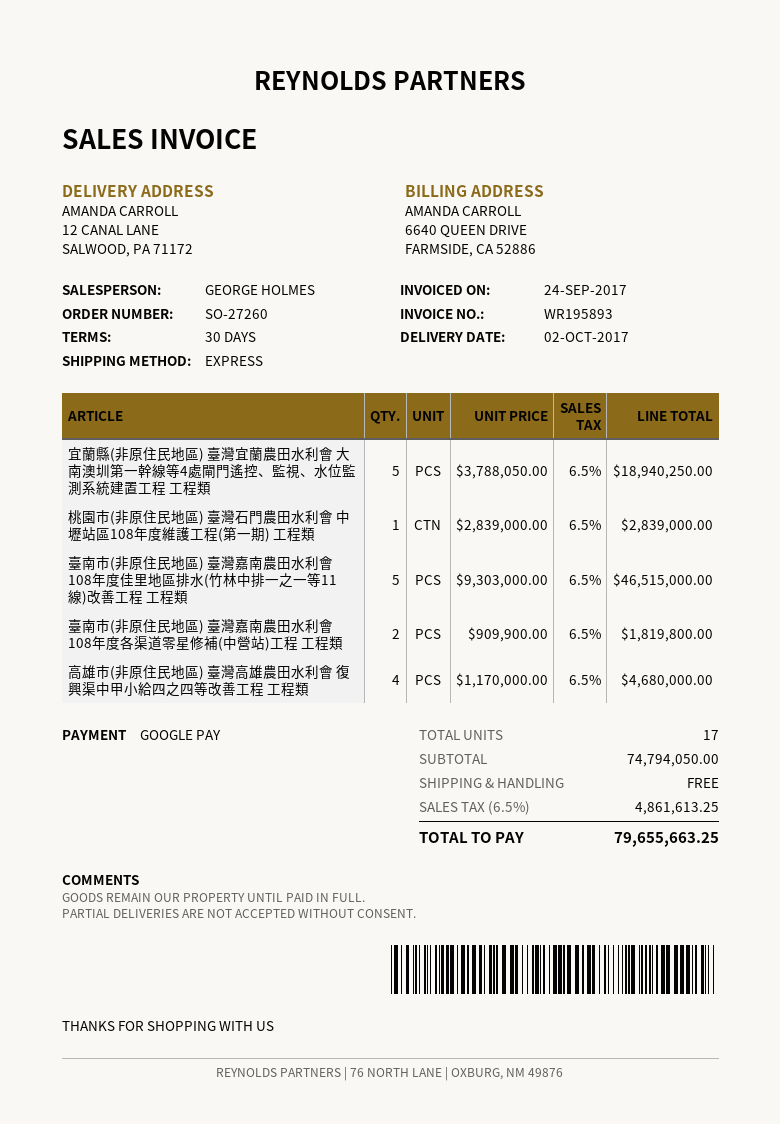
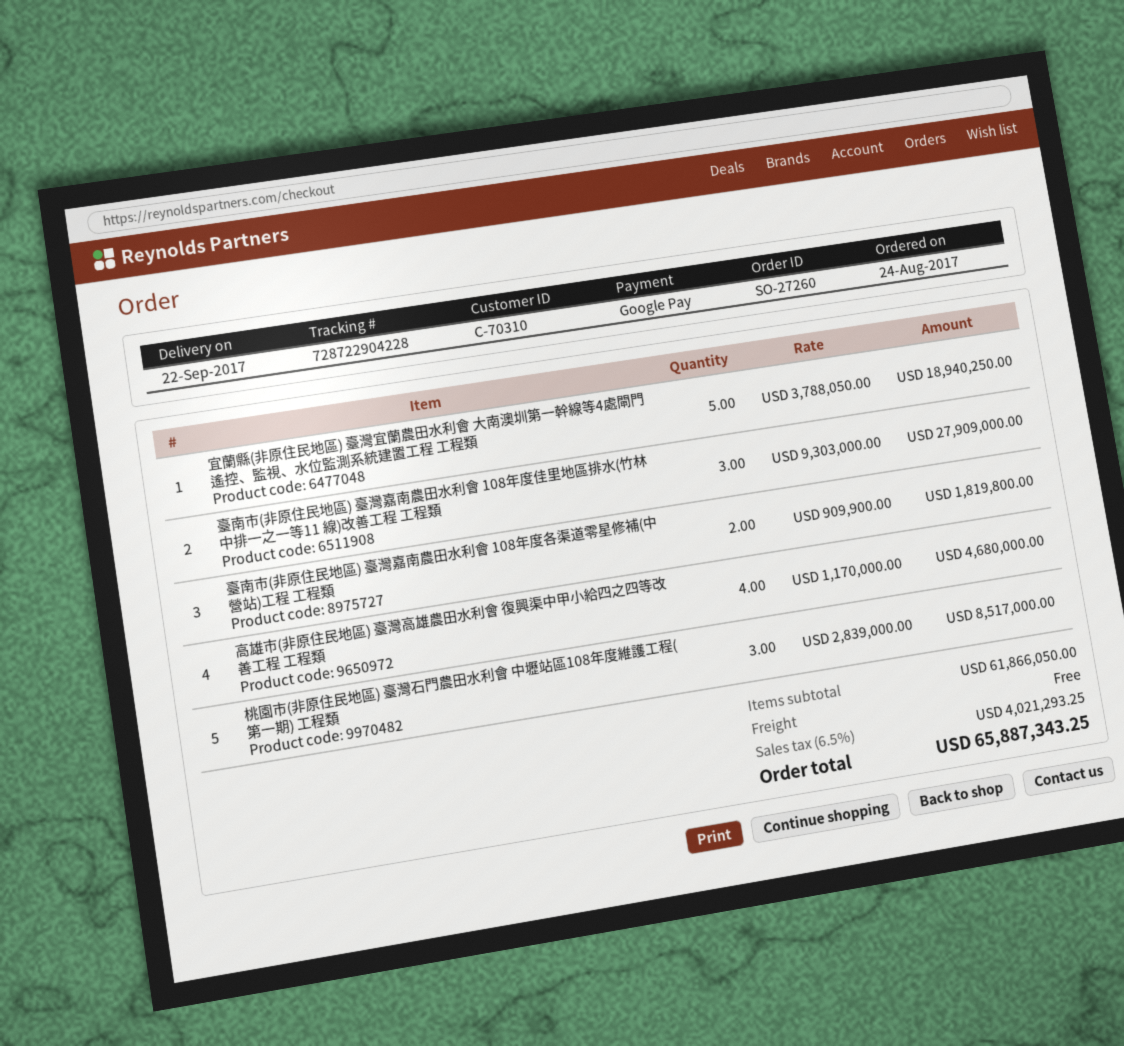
delivery date: 2017-10-02 -> 2017-09-22
桃園市(非原住民地區) 臺灣石門農田水利會 中壢站區108年度維護工程(第一期) 工程類: 1 x 2839000.00 = 2839000.00 -> 3 x 2839000.00 = 8517000.00
臺南市(非原住民地區) 臺灣嘉南農田水利會 108年度佳里地區排水(竹林中排一之一等11 線)改善工程 工程類: 5 x 9303000.00 = 46515000.00 -> 3 x 9303000.00 = 27909000.00
subtotal: 74794050.00 -> 61866050.00
tax: 6.5% = 4861613.25 -> 6.5% = 4021293.25
total: 79655663.25 -> 65887343.25

